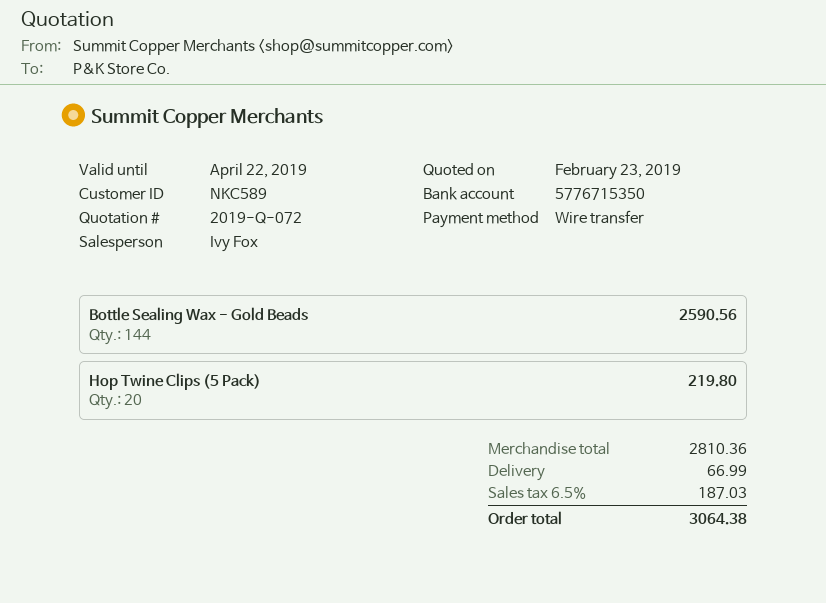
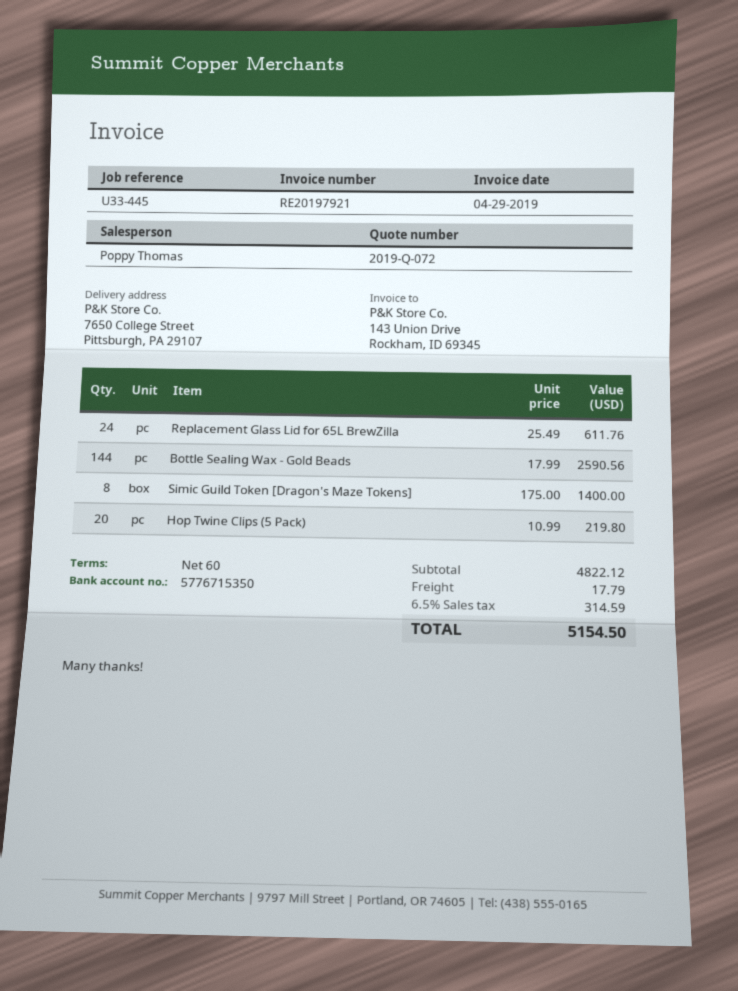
sales rep: Ivy Fox -> Poppy Thomas
Replacement Glass Lid for 65L BrewZilla: none -> 24 for 611.76
Simic Guild Token [Dragon's Maze Tokens]: none -> 8 for 1400.00
subtotal: 2810.36 -> 4822.12
shipping: 66.99 -> 17.79
tax: 6.5% = 187.03 -> 6.5% = 314.59
total: 3064.38 -> 5154.50

